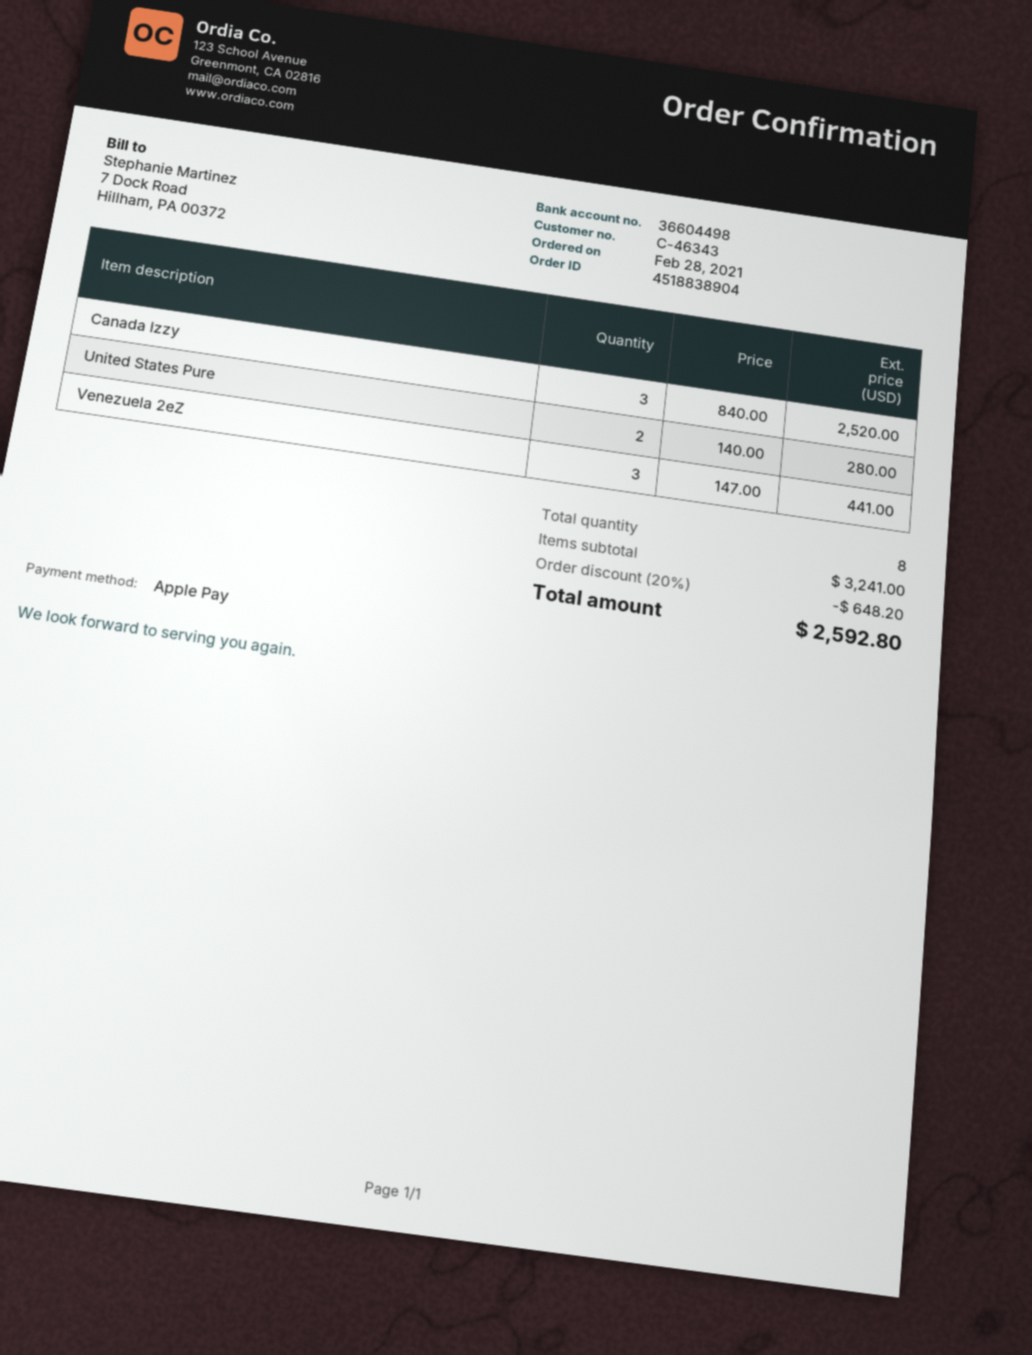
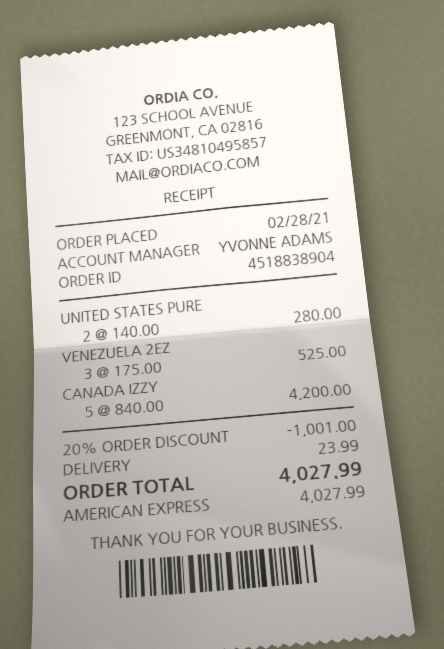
payment method: Apple Pay -> American Express
Canada Izzy: 3 x 840.00 = 2520.00 -> 5 x 840.00 = 4200.00
Venezuela 2eZ: 3 x 147.00 = 441.00 -> 3 x 175.00 = 525.00
discount: 20% = 648.20 -> 20% = 1001.00
shipping: none -> 23.99
total: 2592.80 -> 4027.99

